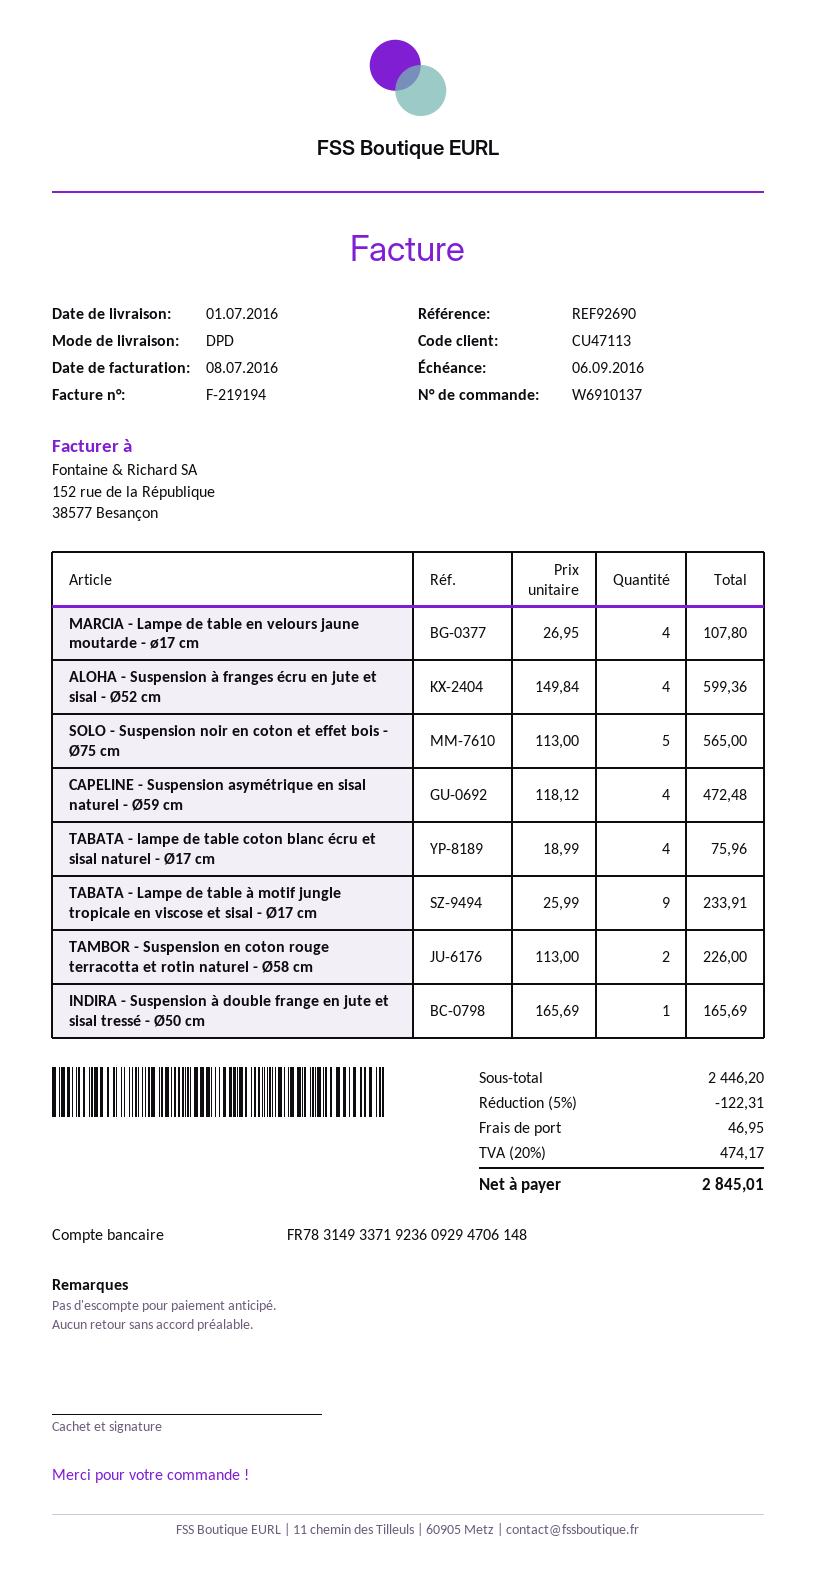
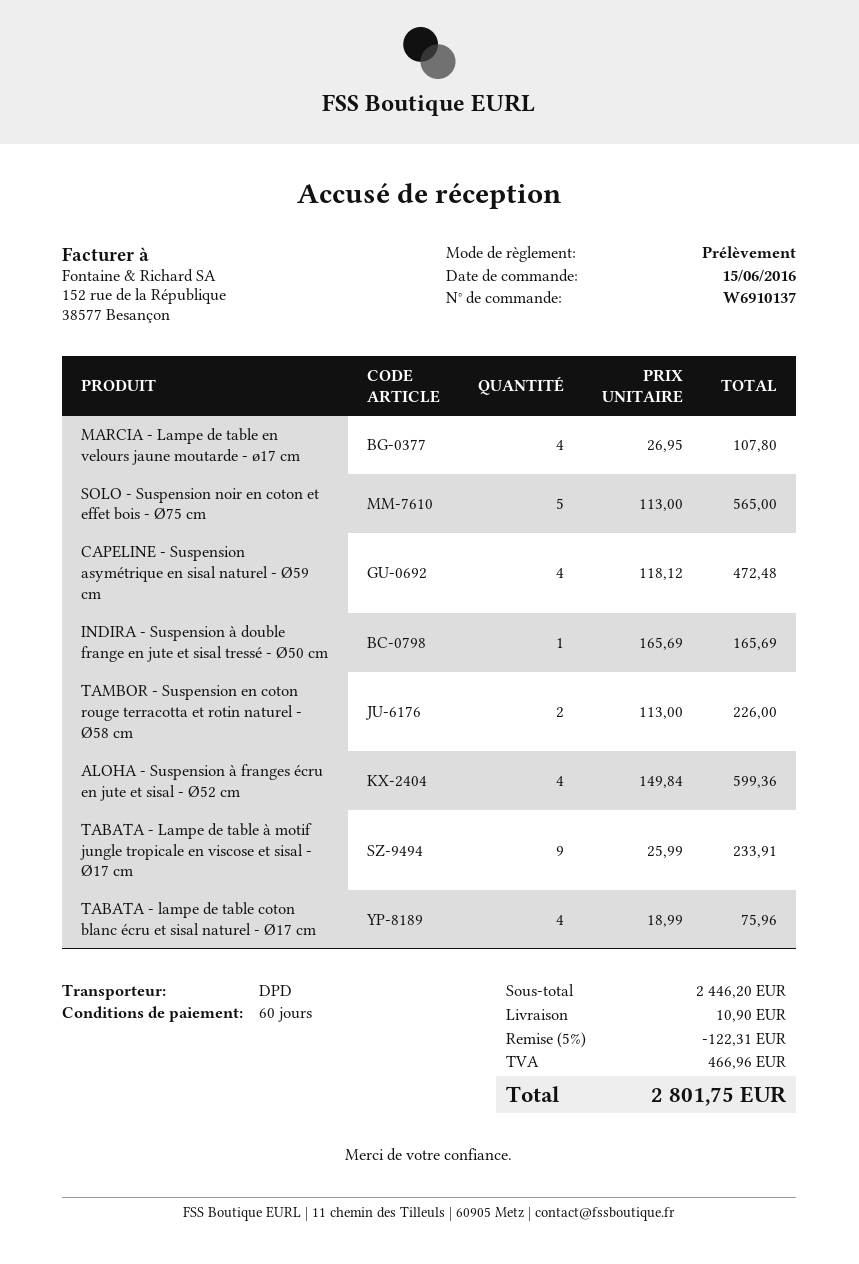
shipping: 46.95 -> 10.90
tax: 474.17 -> 466.96
total: 2845.01 -> 2801.75

